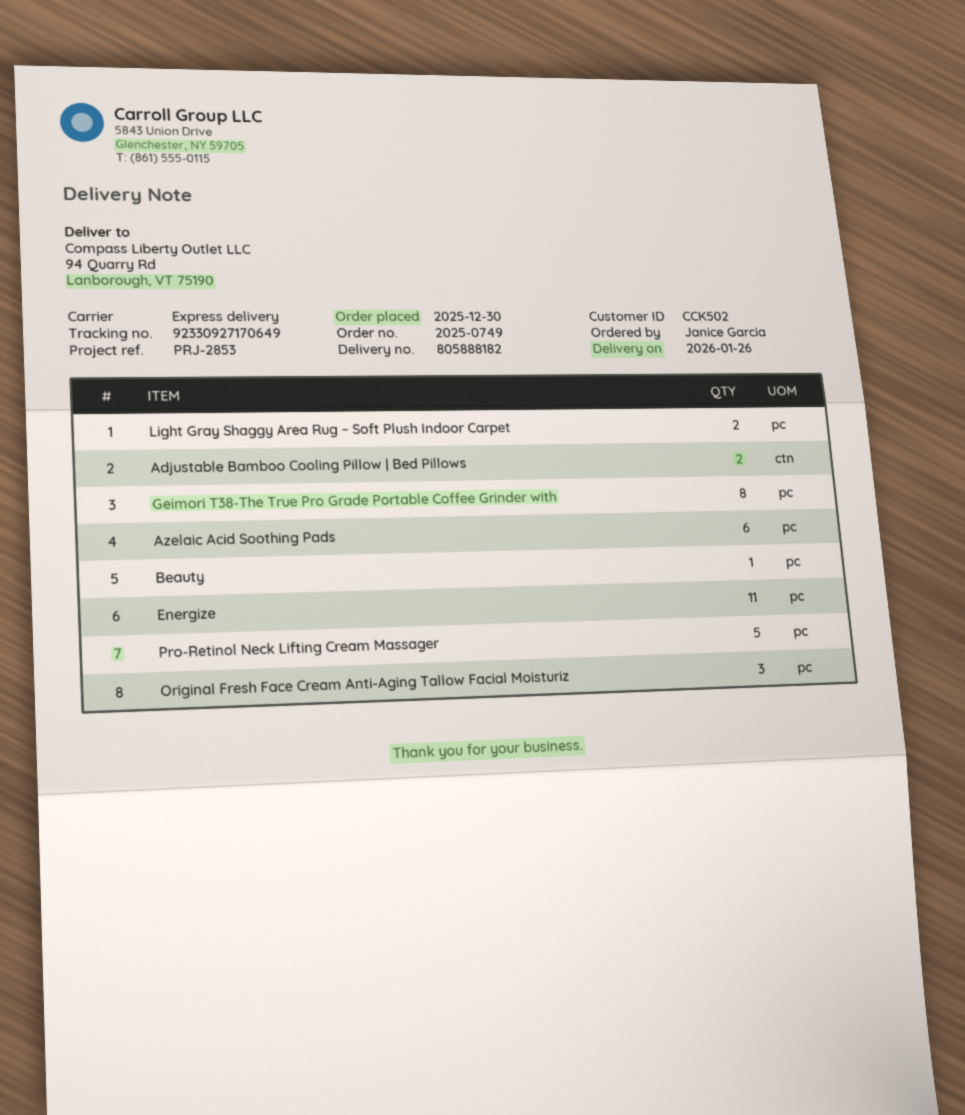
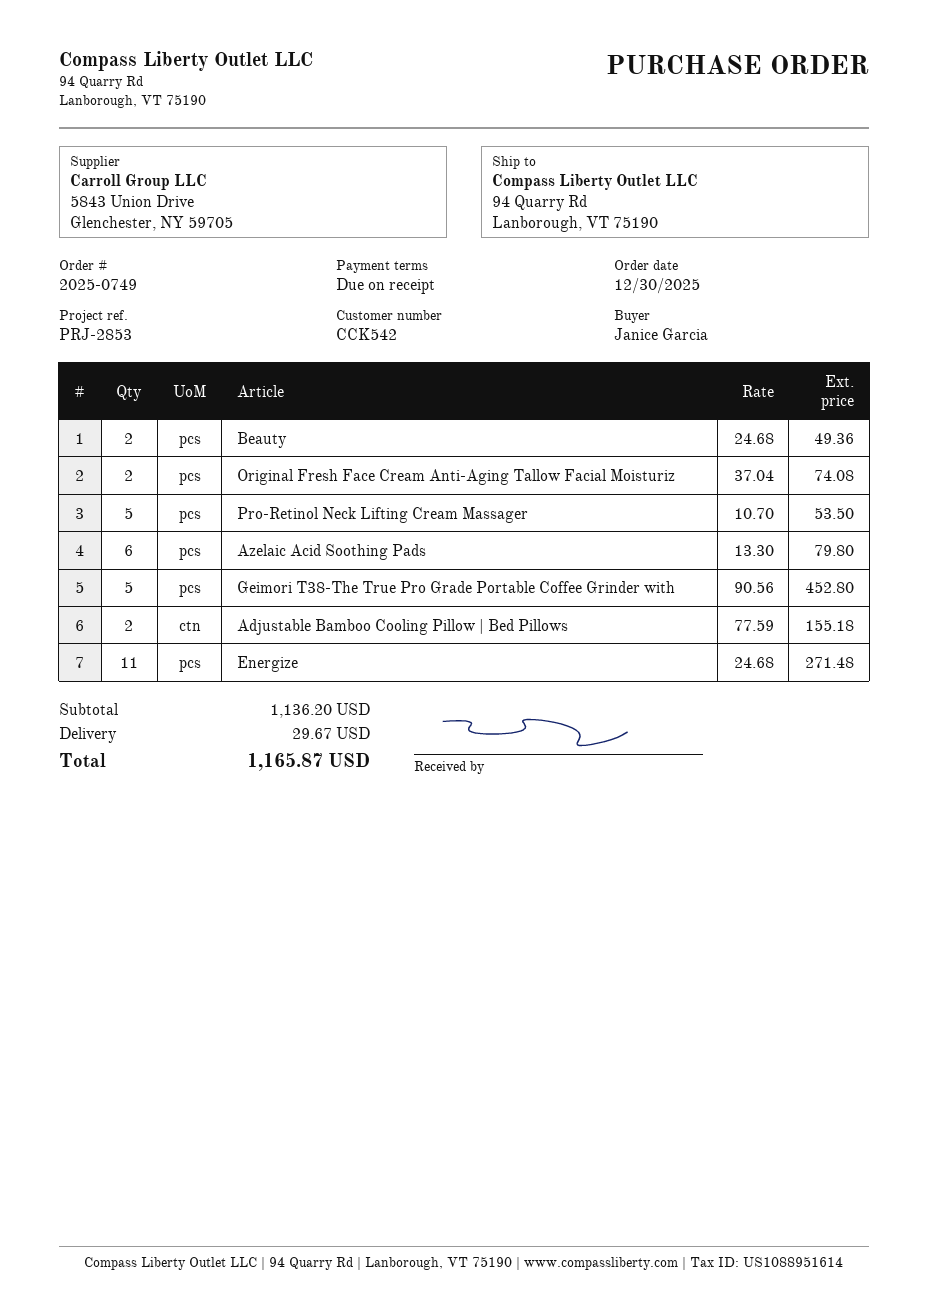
customer number: CCK502 -> CCK542
Light Gray Shaggy Area Rug – Soft Plush Indoor Carpet: 2 -> none
Geimori T38-The True Pro Grade Portable Coffee Grinder with: 8 -> 5
Beauty: 1 -> 2
Original Fresh Face Cream Anti-Aging Tallow Facial Moisturiz: 3 -> 2

